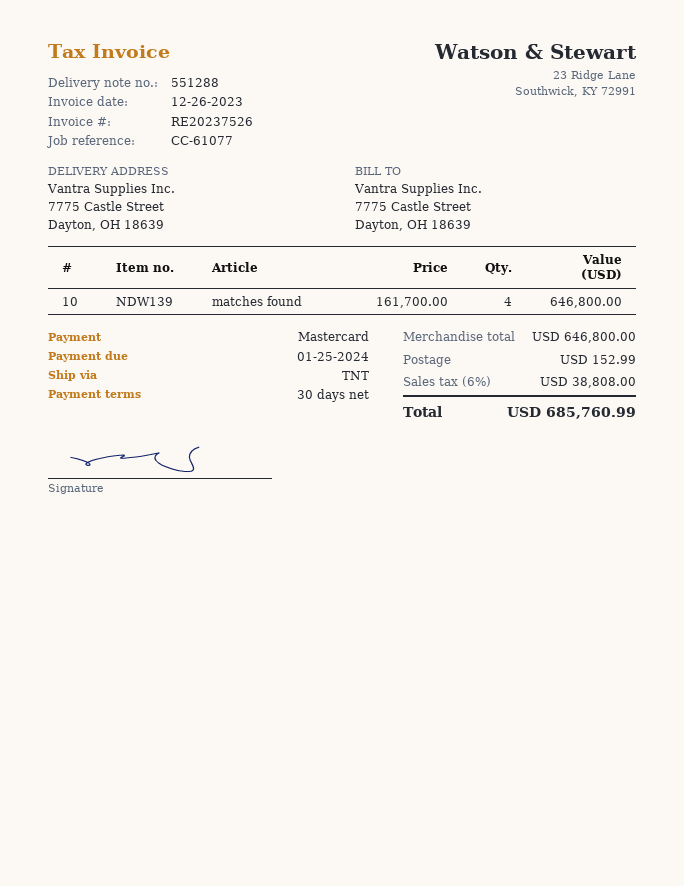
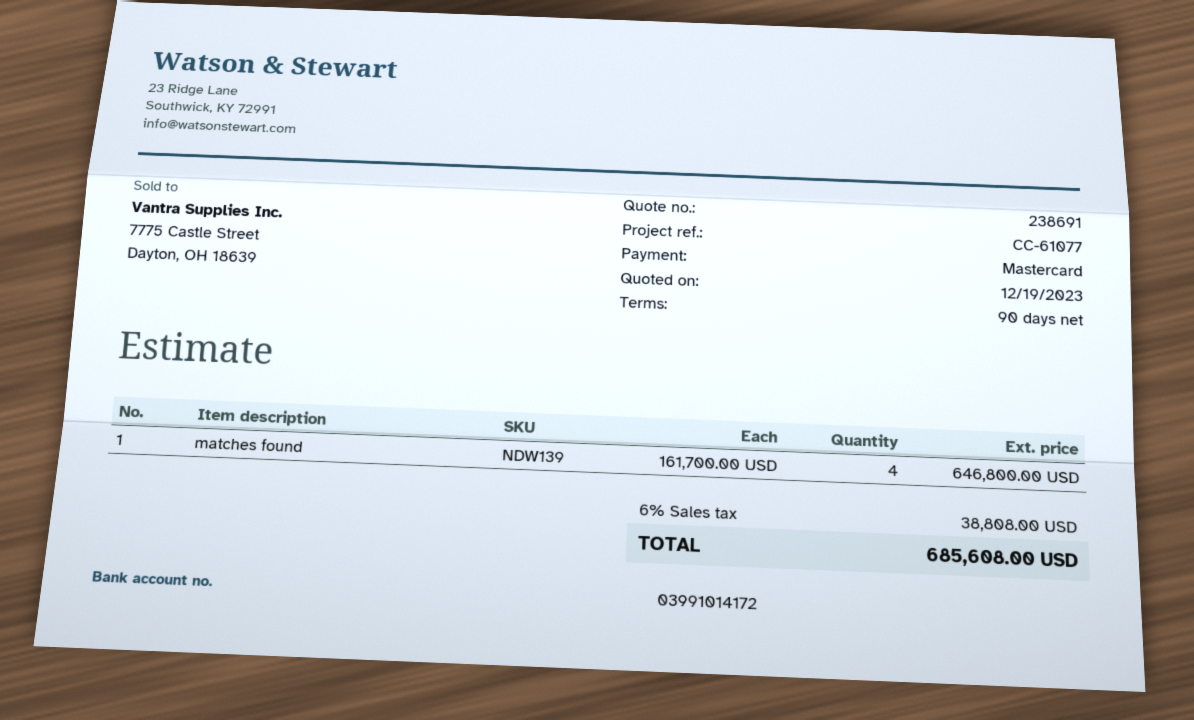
payment terms: 30 days -> 90 days
shipping: 152.99 -> none
total: 685760.99 -> 685608.00

